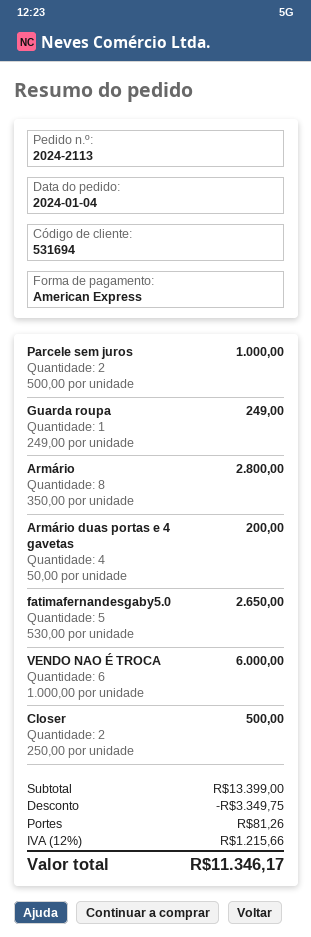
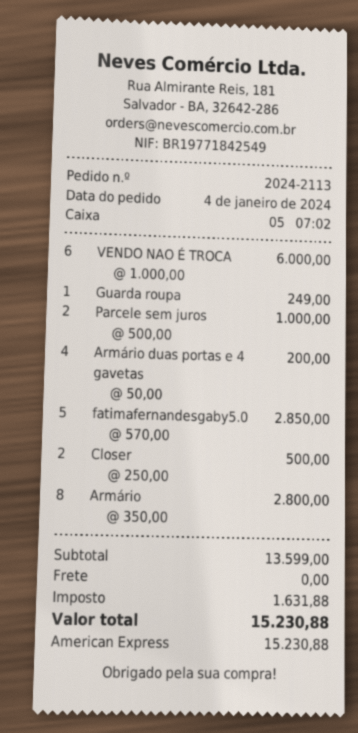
fatimafernandesgaby5.0: 5 x 530.00 = 2650.00 -> 5 x 570.00 = 2850.00
subtotal: 13399.00 -> 13599.00
discount: 3349.75 -> none
shipping: 81.26 -> 0.00
tax: 1215.66 -> 1631.88
total: 11346.17 -> 15230.88

